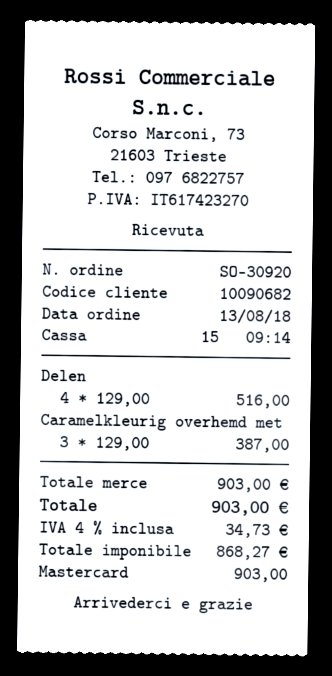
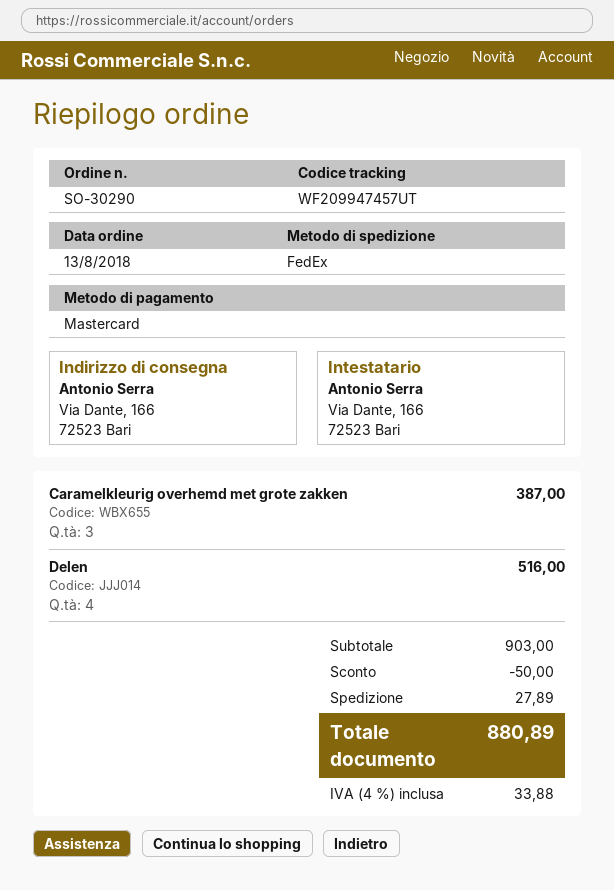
order number: SO-30920 -> SO-30290
discount: none -> 50.00
shipping: none -> 27.89
tax: 4% = 34.73 -> 4% = 33.88
total: 903.00 -> 880.89

